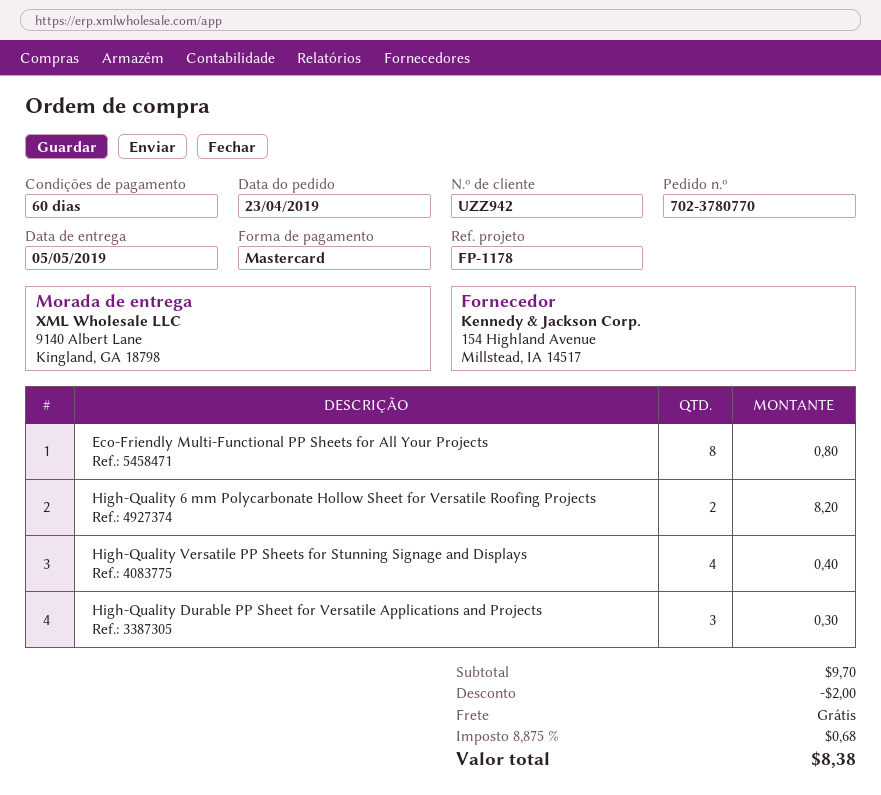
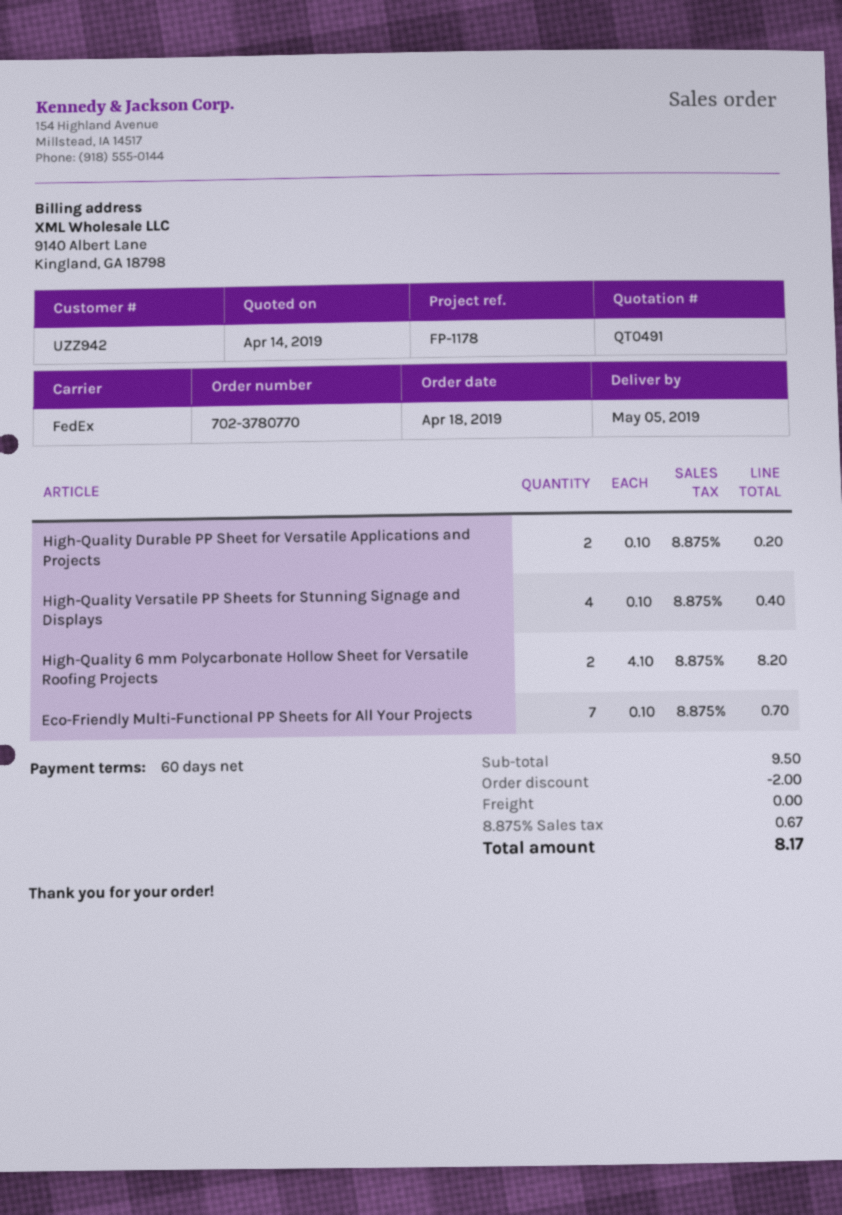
order date: 2019-04-23 -> 2019-04-18
Eco-Friendly Multi-Functional PP Sheets for All Your Projects: 8 for 0.80 -> 7 for 0.70
High-Quality Durable PP Sheet for Versatile Applications and Projects: 3 for 0.30 -> 2 for 0.20
subtotal: 9.70 -> 9.50
tax: 8.875% = 0.68 -> 8.875% = 0.67
total: 8.38 -> 8.17

